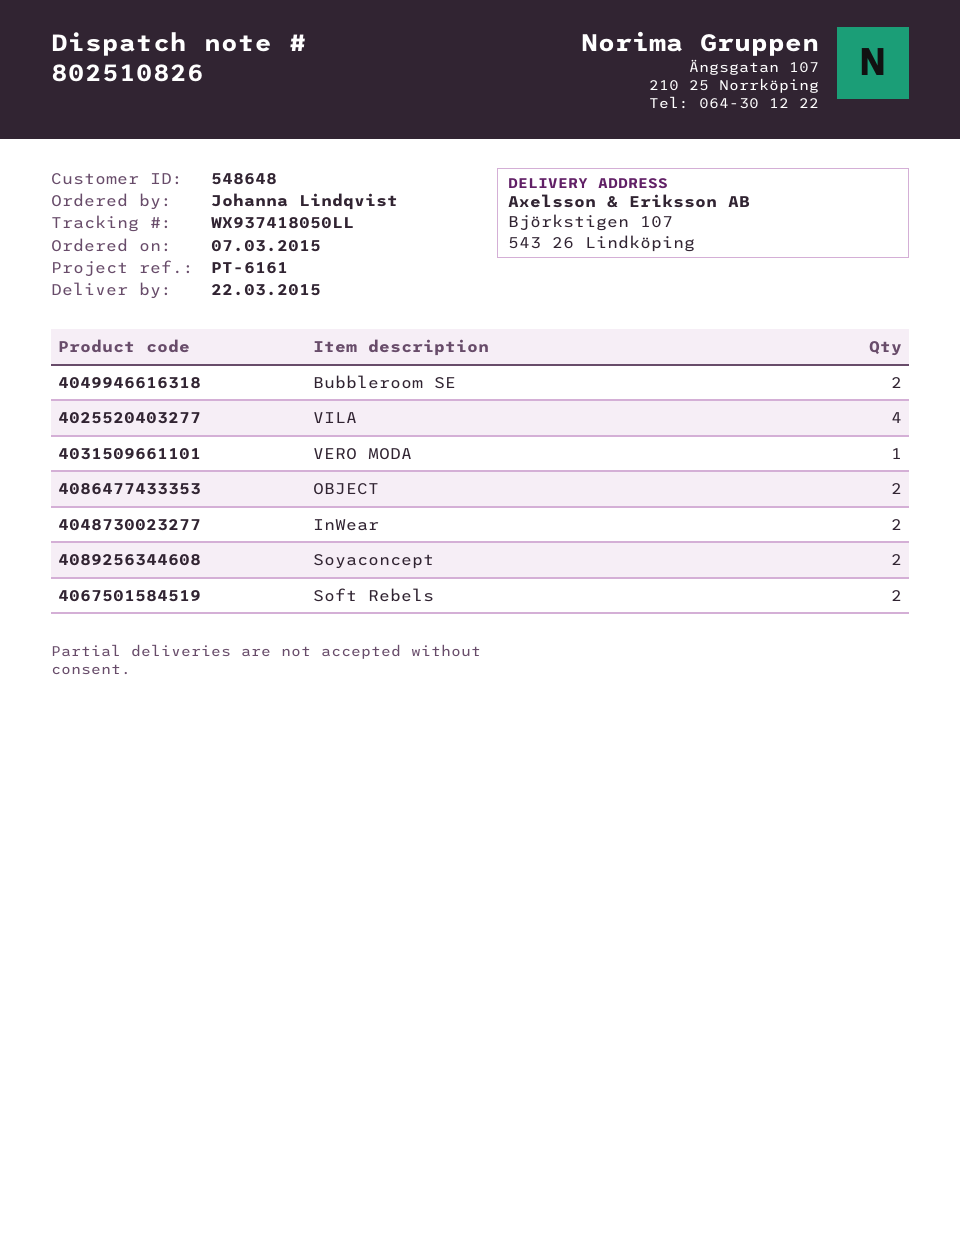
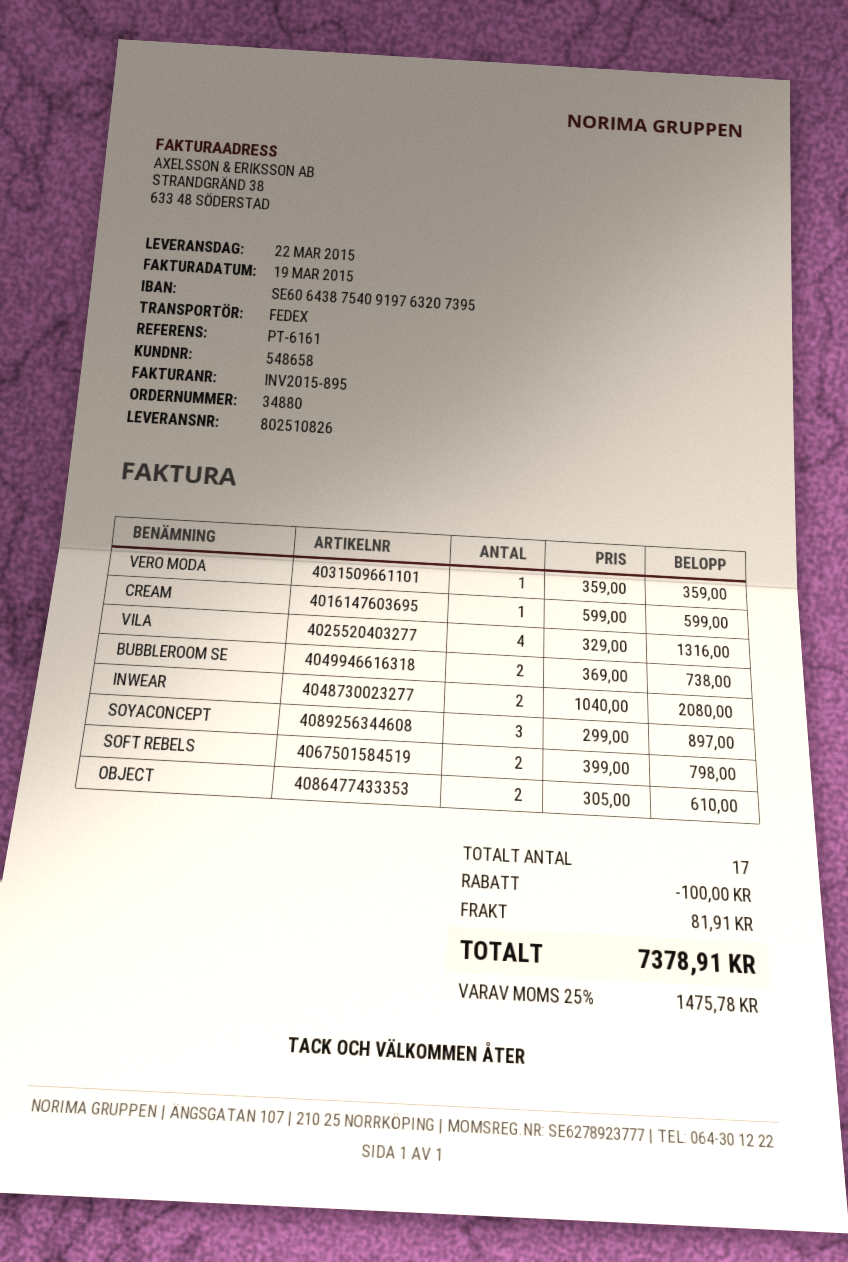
customer number: 548648 -> 548658
Soyaconcept: 2 -> 3
CREAM: none -> 1

